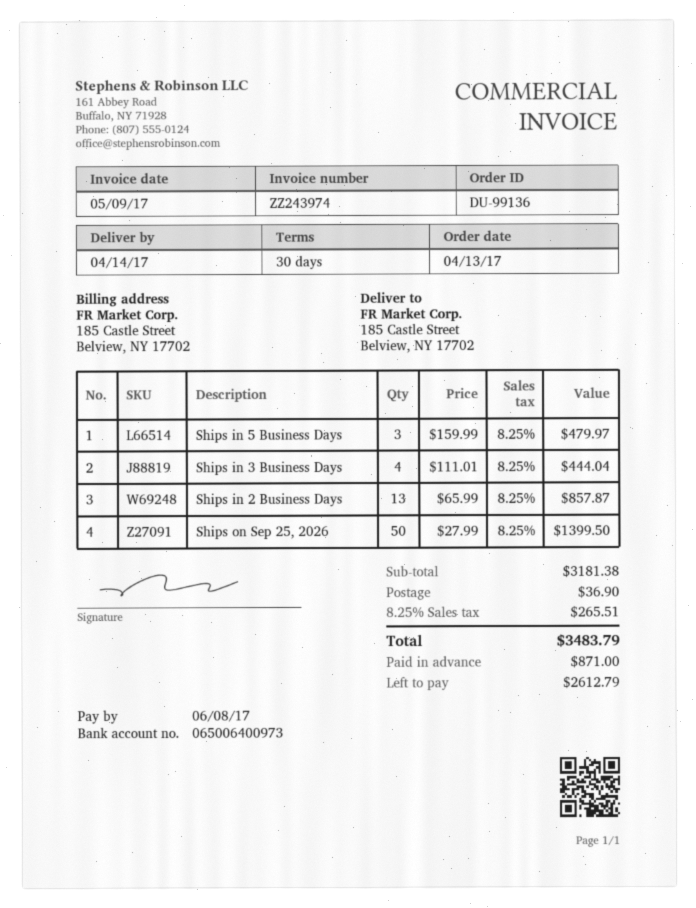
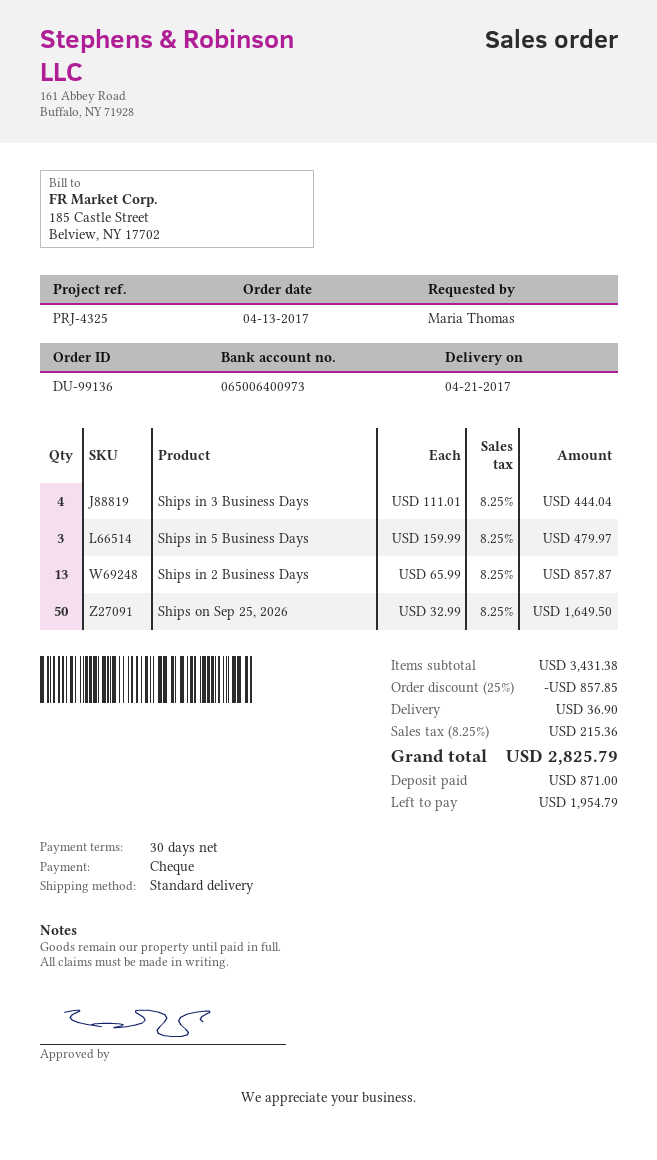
delivery date: 2017-04-14 -> 2017-04-21
Ships on Sep 25, 2026: 50 x 27.99 = 1399.50 -> 50 x 32.99 = 1649.50
subtotal: 3181.38 -> 3431.38
discount: none -> 25% = 857.85
tax: 8.25% = 265.51 -> 8.25% = 215.36
total: 3483.79 -> 2825.79
balance: 2612.79 -> 1954.79

